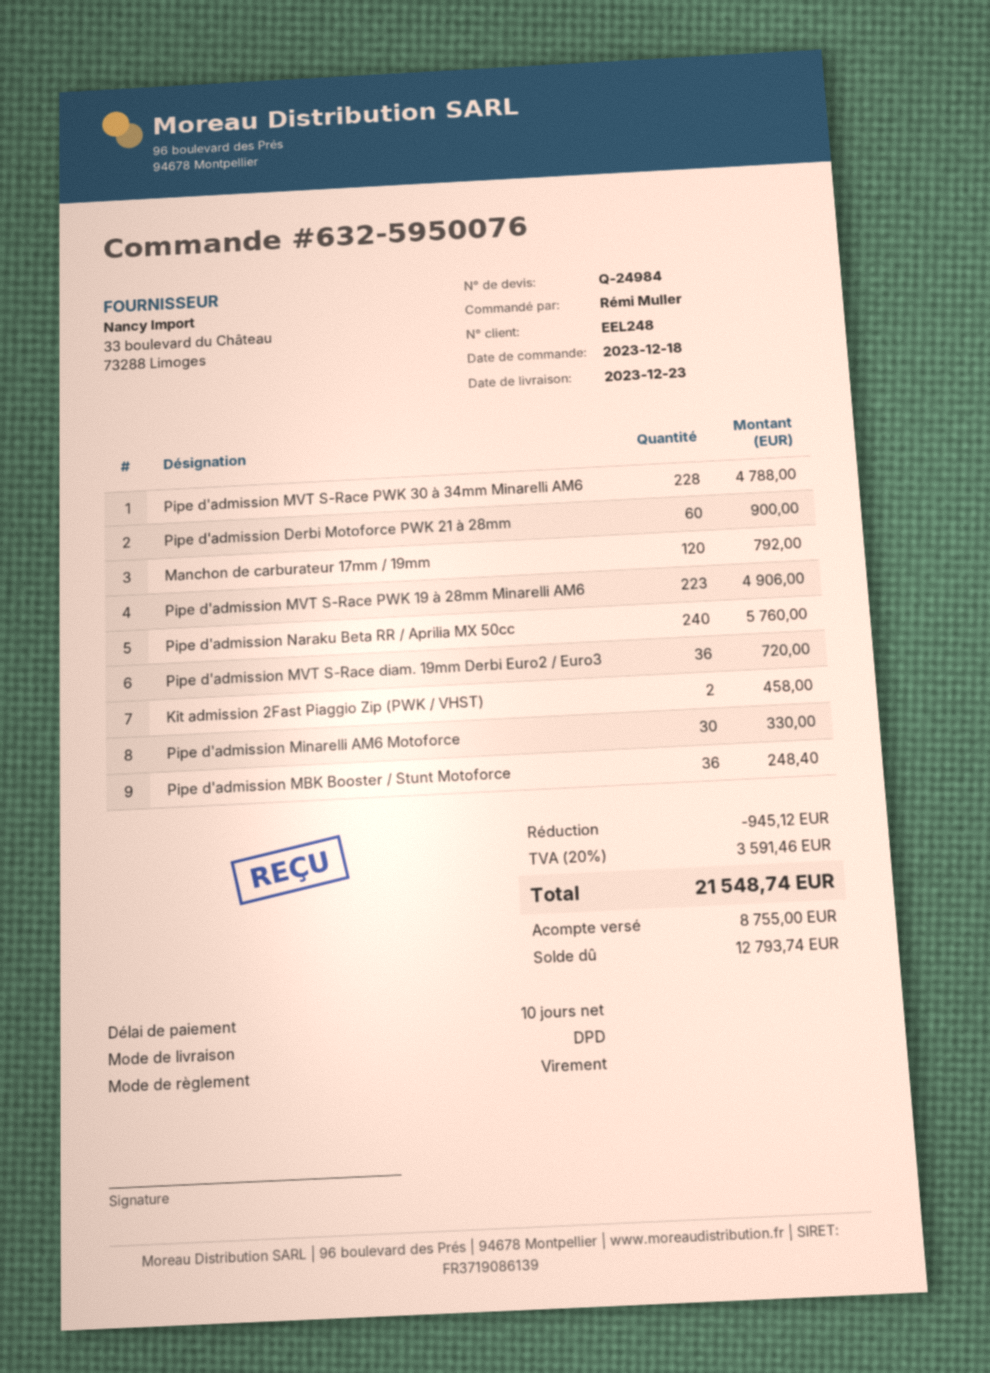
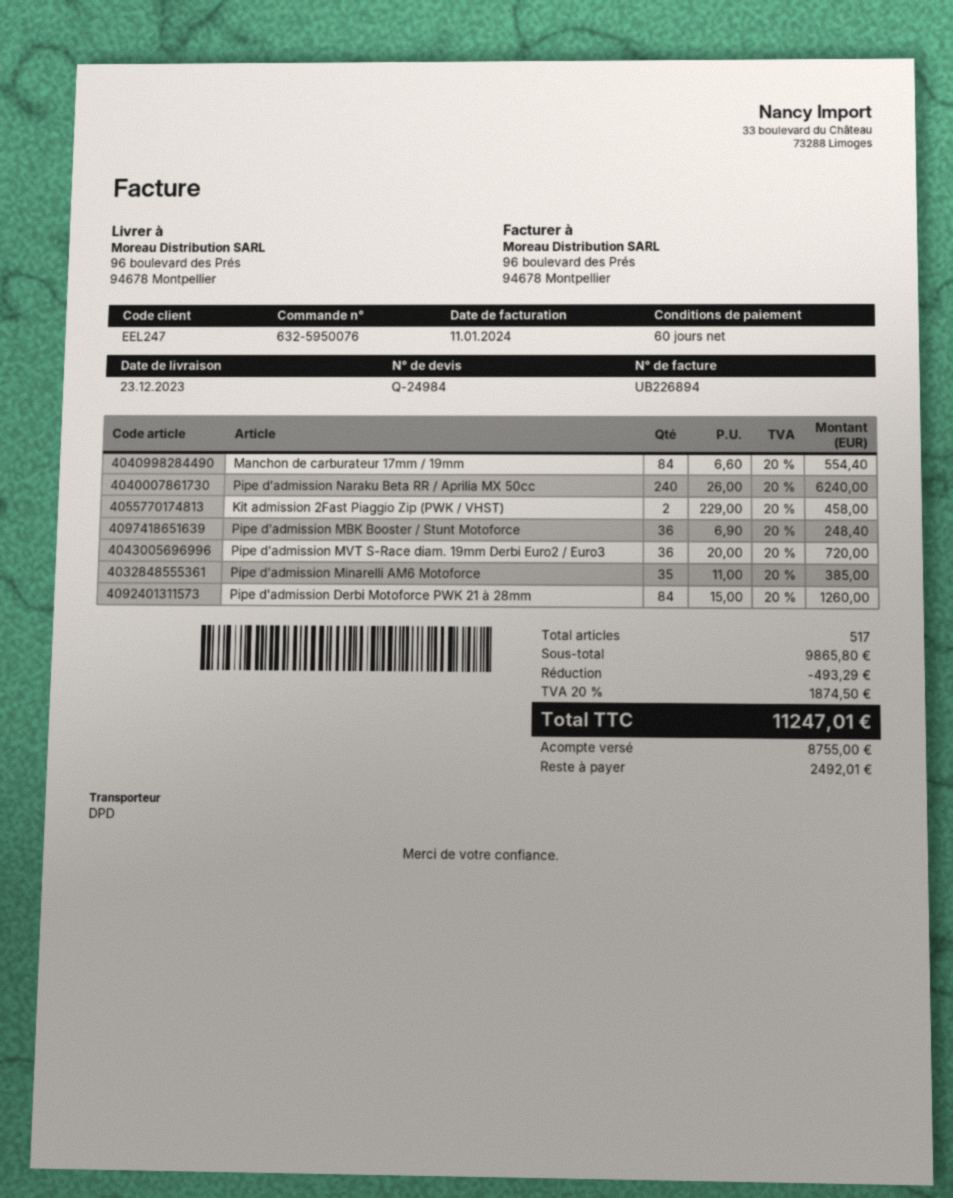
payment terms: 10 days -> 60 days
customer number: EEL248 -> EEL247
Pipe d'admission MVT S-Race PWK 30 à 34mm Minarelli AM6: 228 for 4788.00 -> none
Pipe d'admission Derbi Motoforce PWK 21 à 28mm: 60 for 900.00 -> 84 for 1260.00
Manchon de carburateur 17mm / 19mm: 120 for 792.00 -> 84 for 554.40
Pipe d'admission MVT S-Race PWK 19 à 28mm Minarelli AM6: 223 for 4906.00 -> none
Pipe d'admission Naraku Beta RR / Aprilia MX 50cc: 240 for 5760.00 -> 240 for 6240.00
Pipe d'admission Minarelli AM6 Motoforce: 30 for 330.00 -> 35 for 385.00
discount: 945.12 -> 493.29
tax: 20% = 3591.46 -> 20% = 1874.50
total: 21548.74 -> 11247.01
balance: 12793.74 -> 2492.01

